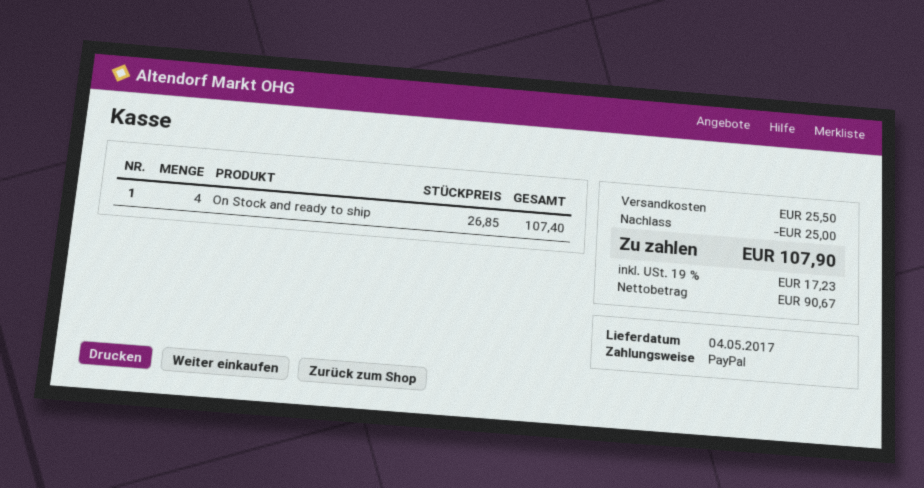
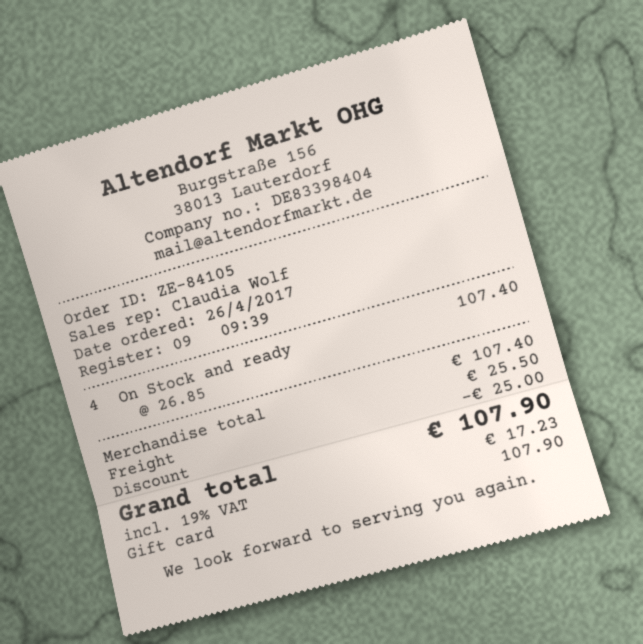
payment method: PayPal -> gift card

